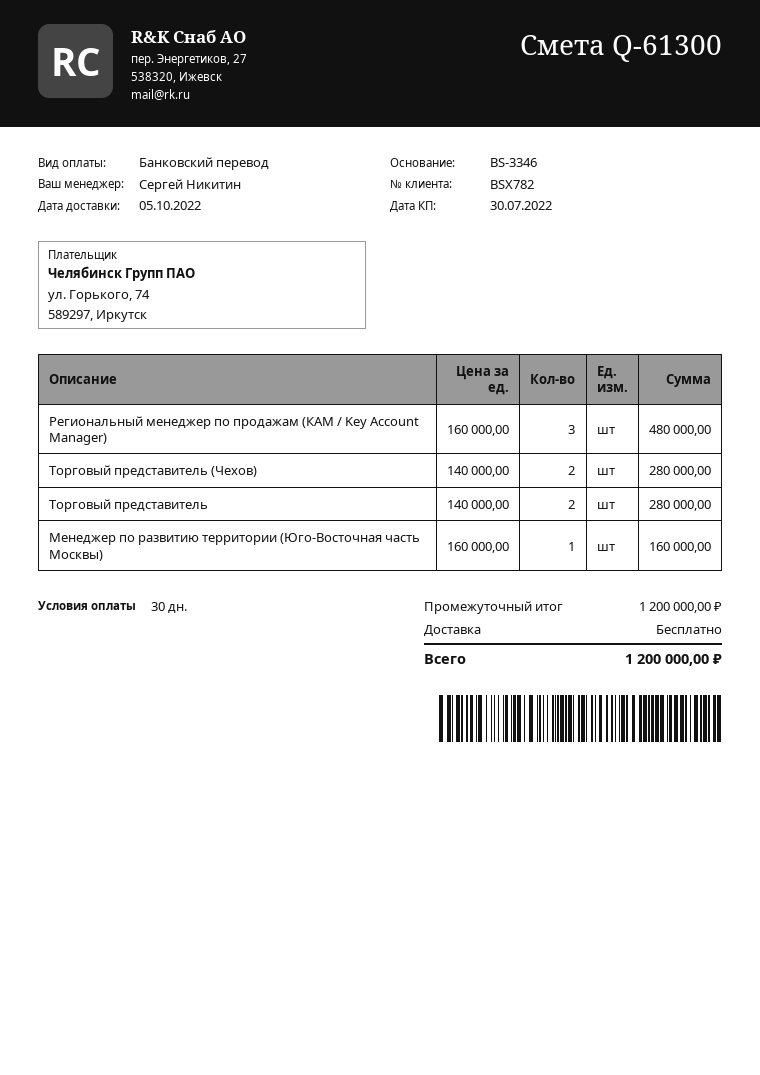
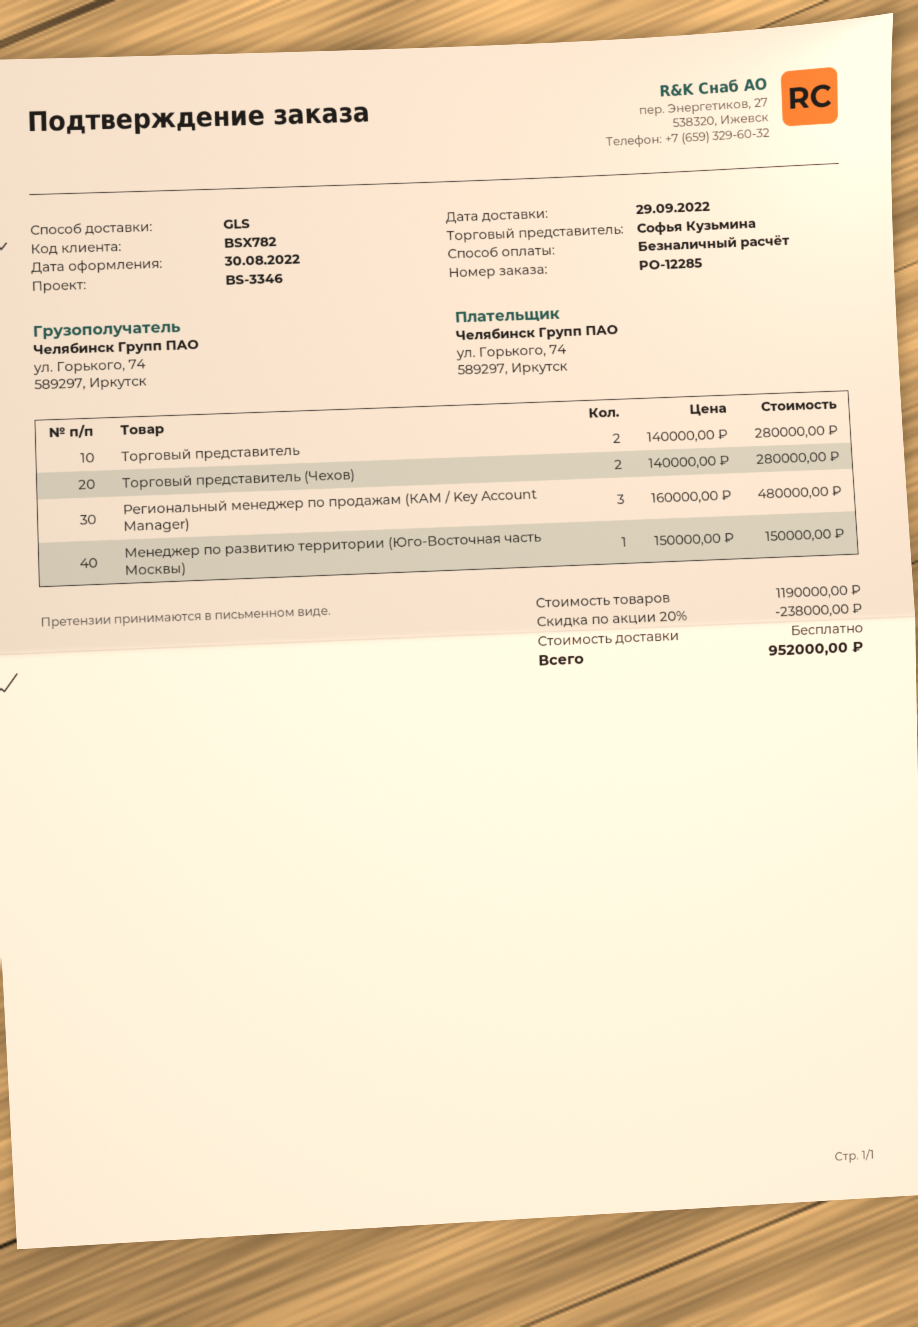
delivery date: 2022-10-05 -> 2022-09-29
sales rep: Сергей Никитин -> Софья Кузьмина
Менеджер по развитию территории (Юго-Восточная часть Москвы): 1 x 160000.00 = 160000.00 -> 1 x 150000.00 = 150000.00
subtotal: 1200000.00 -> 1190000.00
discount: none -> 20% = 238000.00
total: 1200000.00 -> 952000.00

